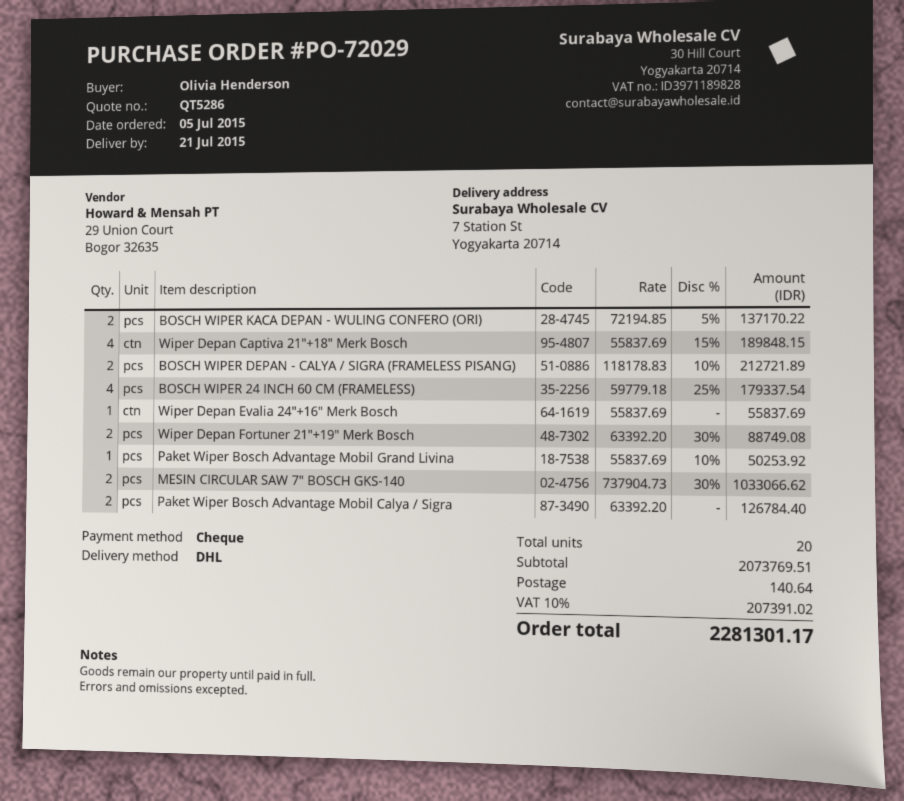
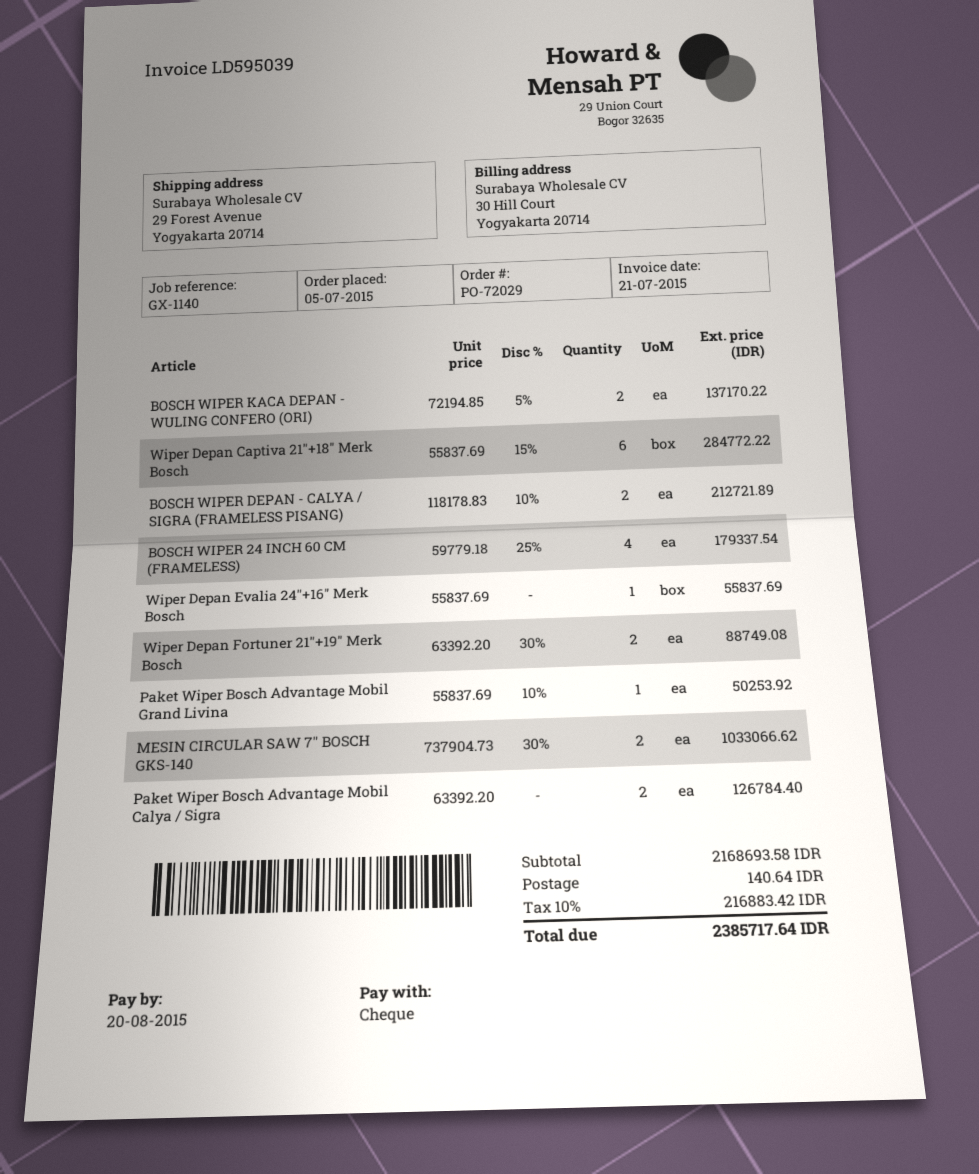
ship to: 7 Station St, Yogyakarta 20714 -> 29 Forest Avenue, Yogyakarta 20714
Wiper Depan Captiva 21"+18" Merk Bosch: 4 x 55837.69 - 15% = 189848.15 -> 6 x 55837.69 - 15% = 284772.22
subtotal: 2073769.51 -> 2168693.58
tax: 10% = 207391.02 -> 10% = 216883.42
total: 2281301.17 -> 2385717.64

